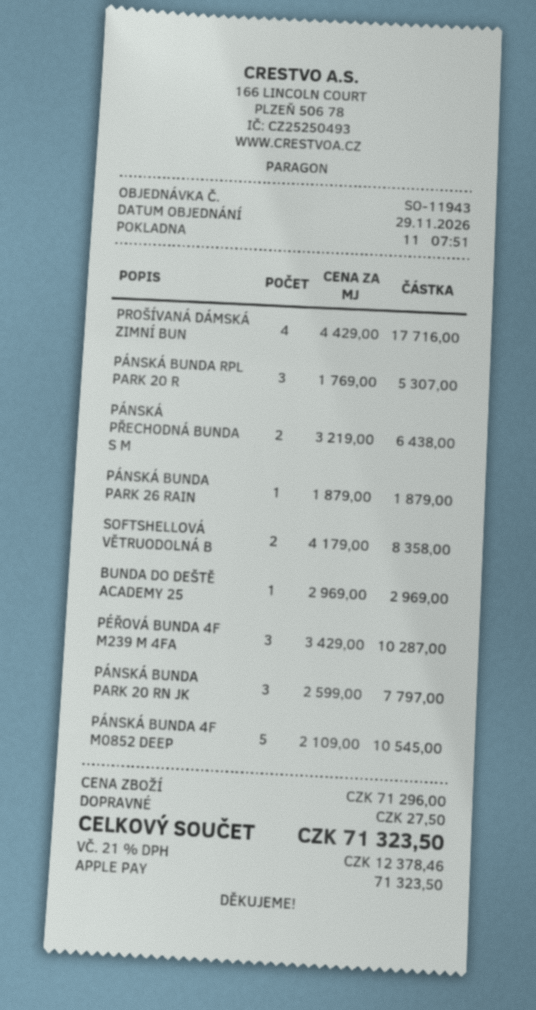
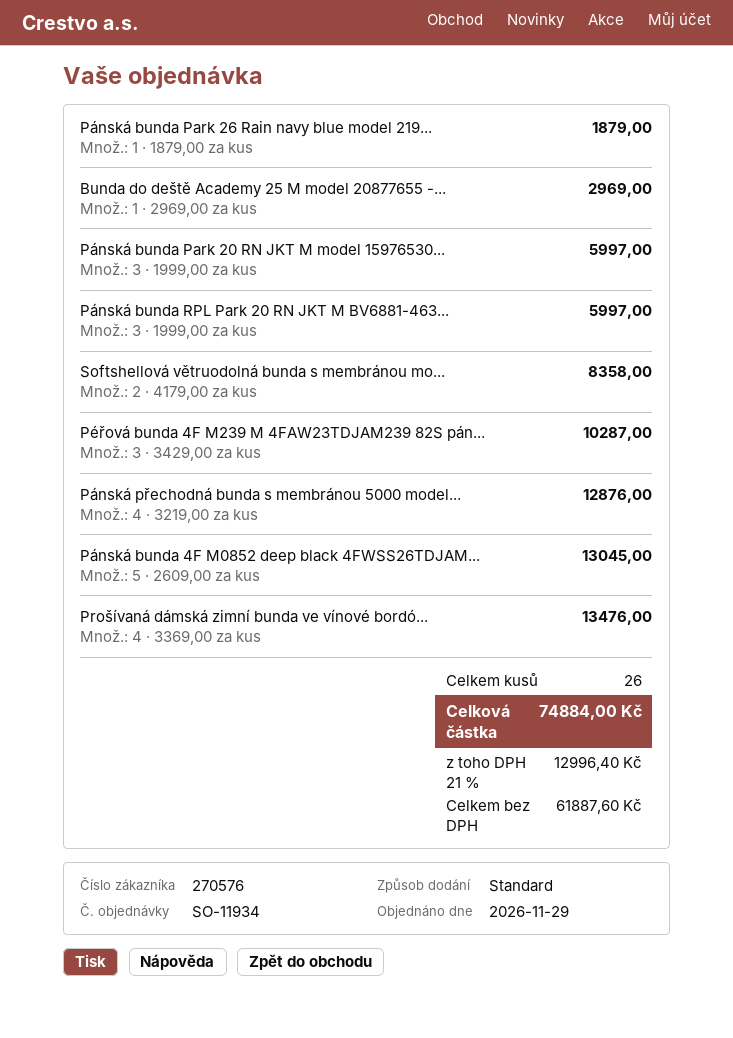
order number: SO-11943 -> SO-11934
PROŠÍVANÁ DÁMSKÁ ZIMNÍ BUN: 4 x 4429.00 = 17716.00 -> 4 x 3369.00 = 13476.00
PÁNSKÁ BUNDA RPL PARK 20 R: 3 x 1769.00 = 5307.00 -> 3 x 1999.00 = 5997.00
PÁNSKÁ PŘECHODNÁ BUNDA S M: 2 x 3219.00 = 6438.00 -> 4 x 3219.00 = 12876.00
PÁNSKÁ BUNDA PARK 20 RN JK: 3 x 2599.00 = 7797.00 -> 3 x 1999.00 = 5997.00
PÁNSKÁ BUNDA 4F M0852 DEEP: 5 x 2109.00 = 10545.00 -> 5 x 2609.00 = 13045.00
shipping: 27.50 -> none
tax: 21% = 12378.46 -> 21% = 12996.40
total: 71323.50 -> 74884.00

